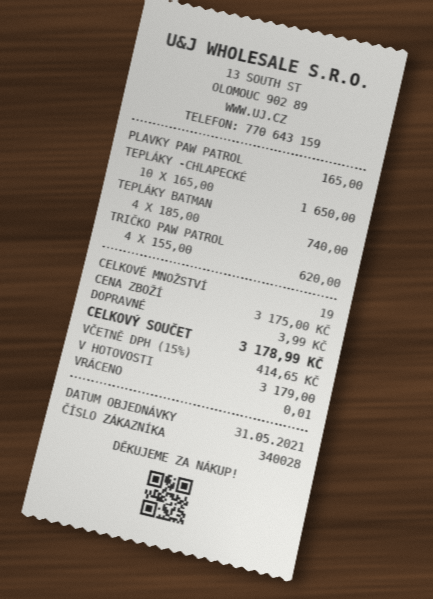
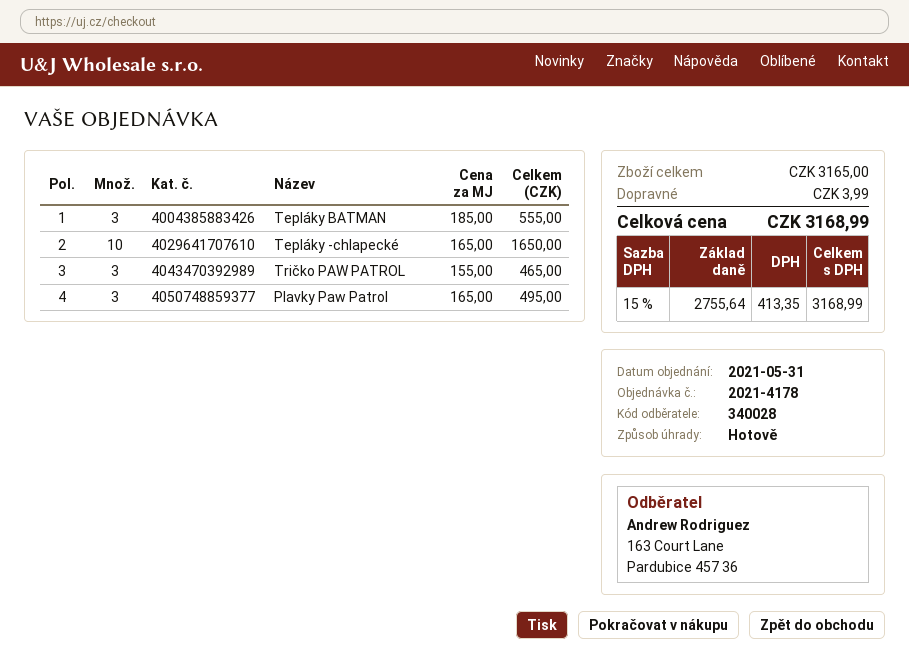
PLAVKY PAW PATROL: 1 x 165.00 = 165.00 -> 3 x 165.00 = 495.00
TEPLÁKY BATMAN: 4 x 185.00 = 740.00 -> 3 x 185.00 = 555.00
TRIČKO PAW PATROL: 4 x 155.00 = 620.00 -> 3 x 155.00 = 465.00
subtotal: 3175.00 -> 3165.00
tax: 15% = 414.65 -> 15% = 413.35
total: 3178.99 -> 3168.99

